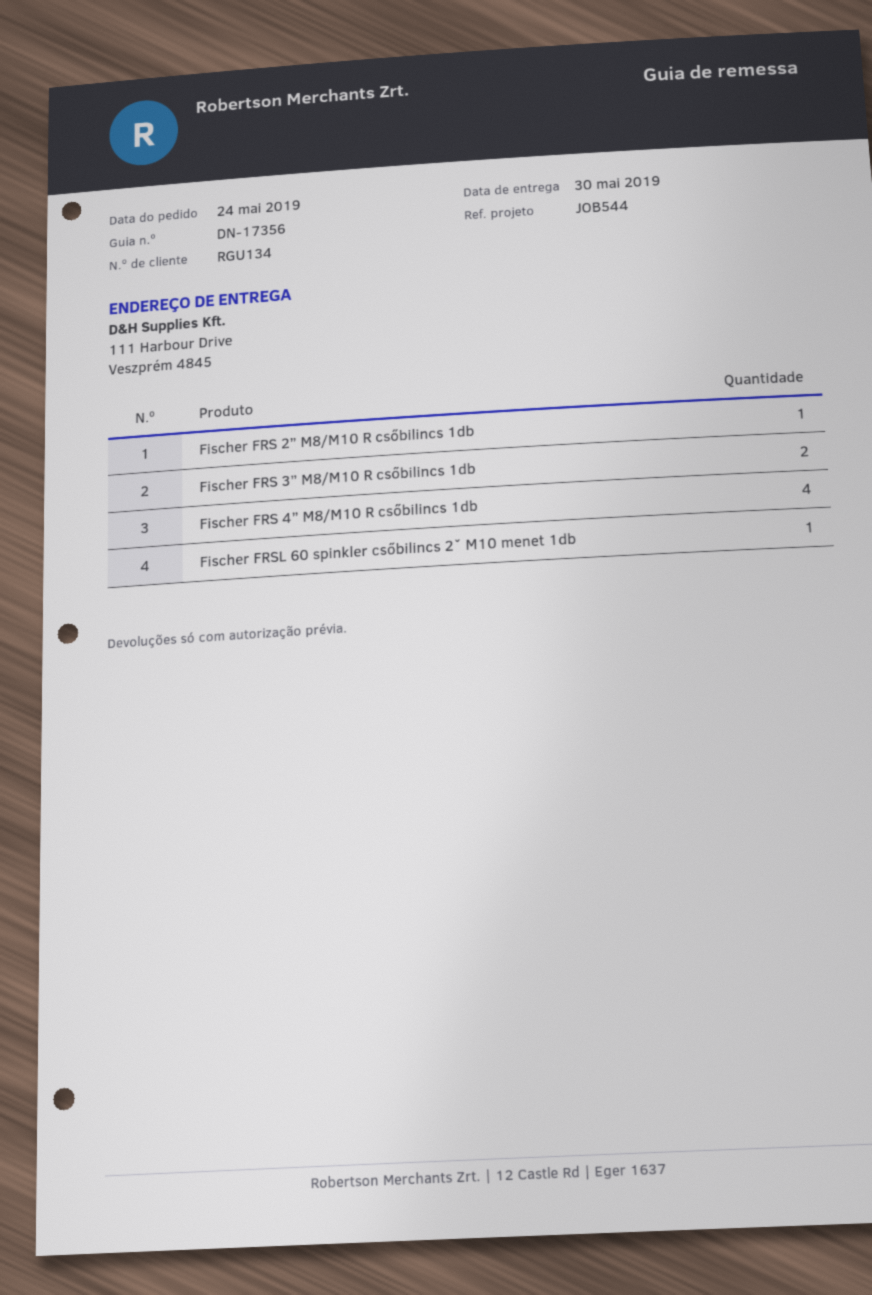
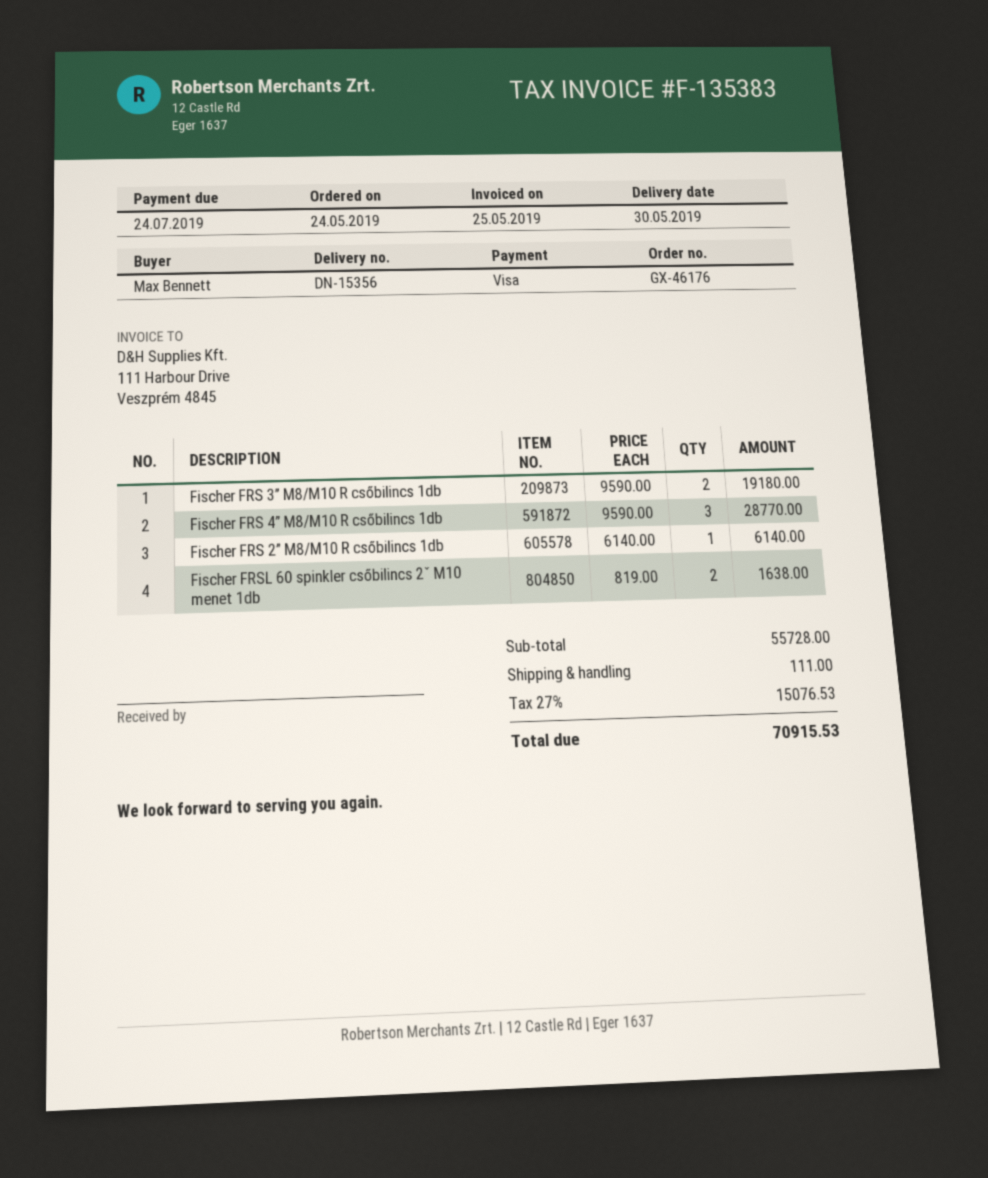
delivery note number: DN-17356 -> DN-15356
Fischer FRS 4” M8/M10 R csőbilincs 1db: 4 -> 3
Fischer FRSL 60 spinkler csőbilincs 2ˇ M10 menet 1db: 1 -> 2

